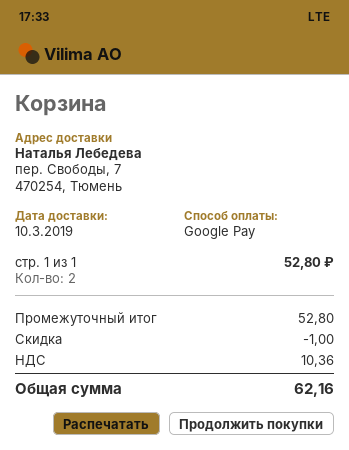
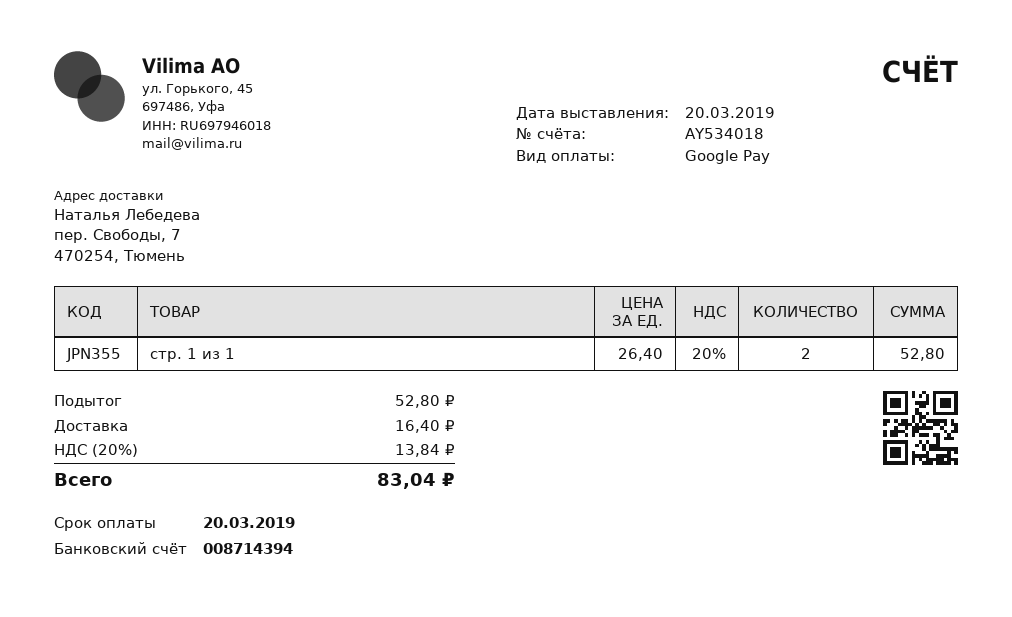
discount: 1.00 -> none
shipping: none -> 16.40
tax: 10.36 -> 13.84
total: 62.16 -> 83.04

